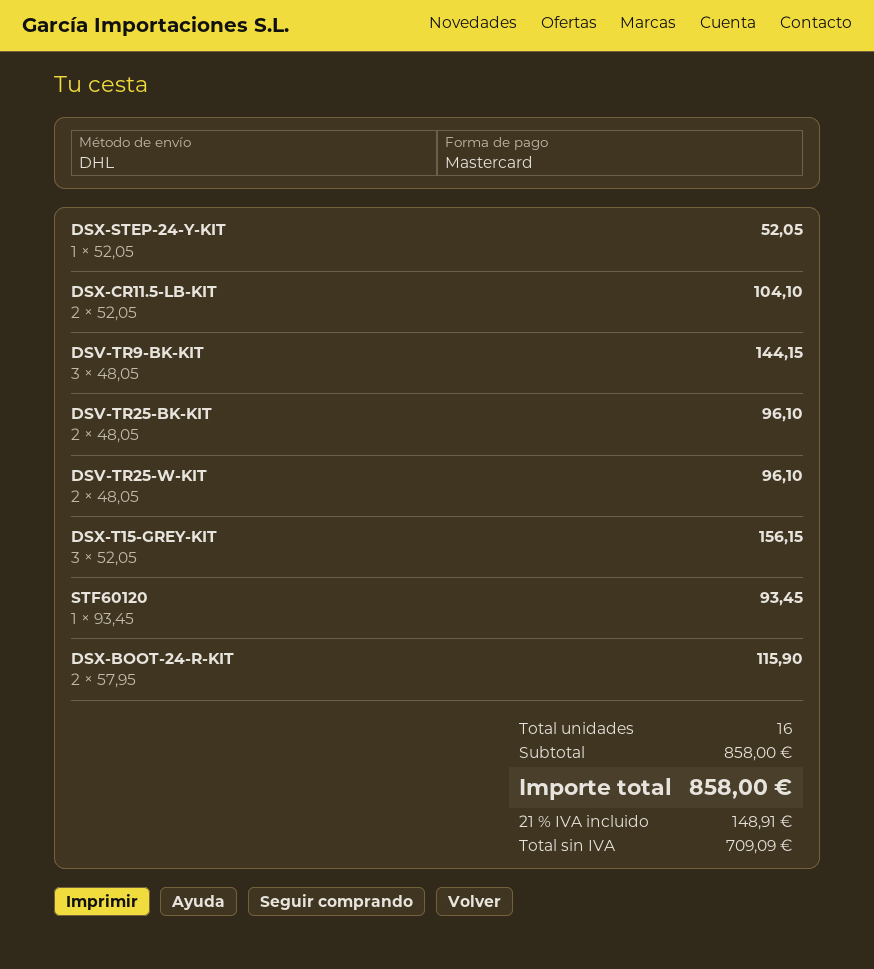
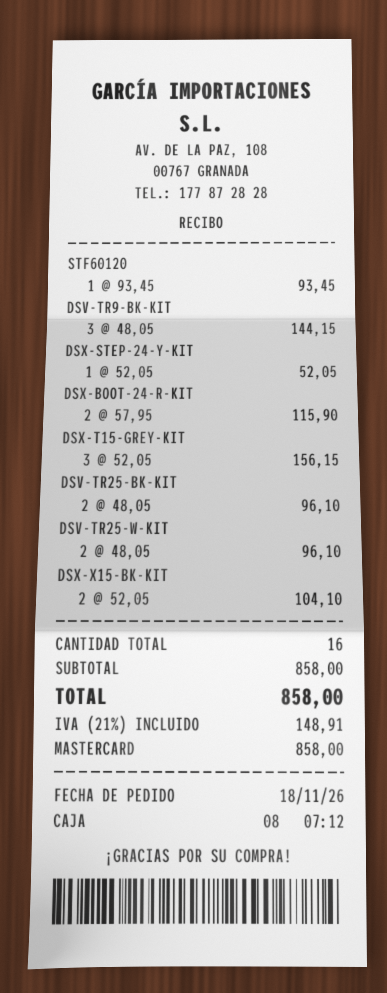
DSX-CR11.5-LB-KIT: 2 x 52.05 = 104.10 -> none
DSX-X15-BK-KIT: none -> 2 x 52.05 = 104.10

